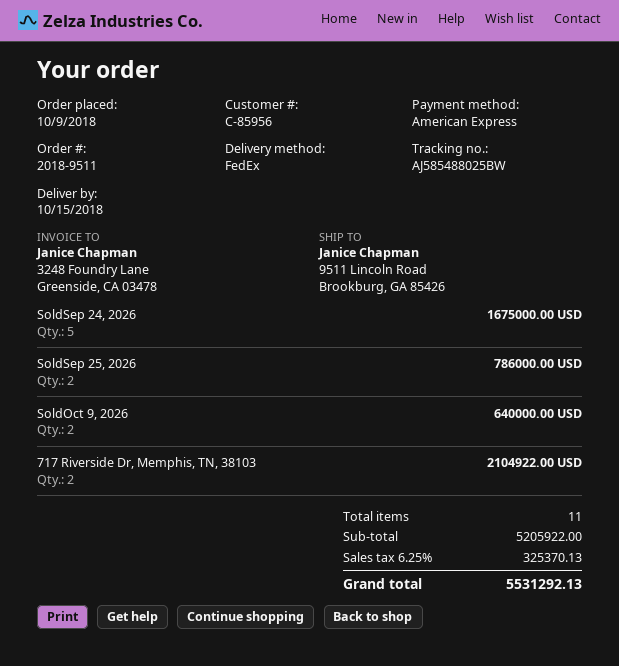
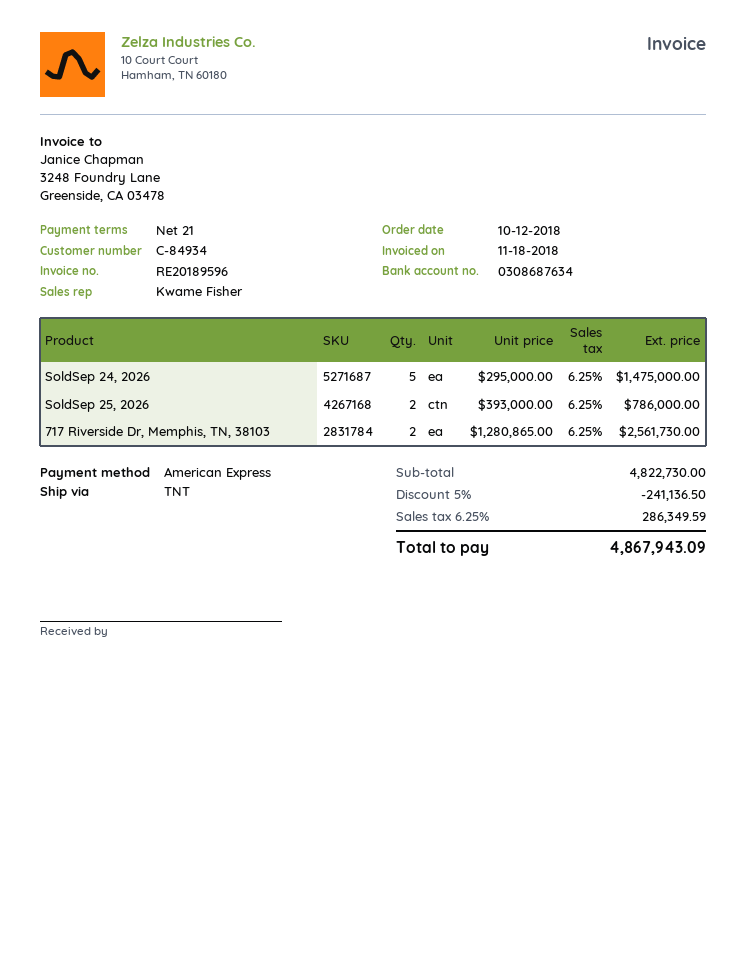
order date: 2018-10-09 -> 2018-10-12
customer number: C-85956 -> C-84934
shipping method: FedEx -> TNT
SoldSep 24, 2026: 5 for 1675000.00 -> 5 for 1475000.00
SoldOct 9, 2026: 2 for 640000.00 -> none
717 Riverside Dr, Memphis, TN, 38103: 2 for 2104922.00 -> 2 for 2561730.00
subtotal: 5205922.00 -> 4822730.00
discount: none -> 5% = 241136.50
tax: 6.25% = 325370.13 -> 6.25% = 286349.59
total: 5531292.13 -> 4867943.09

